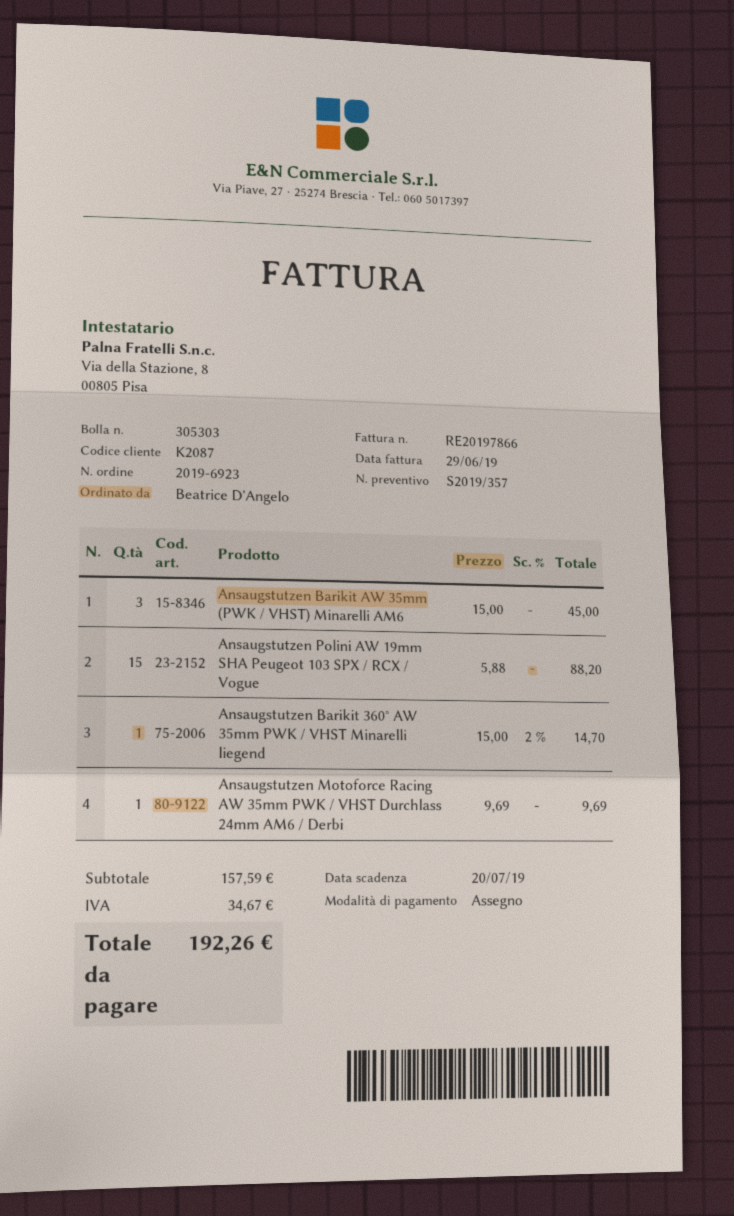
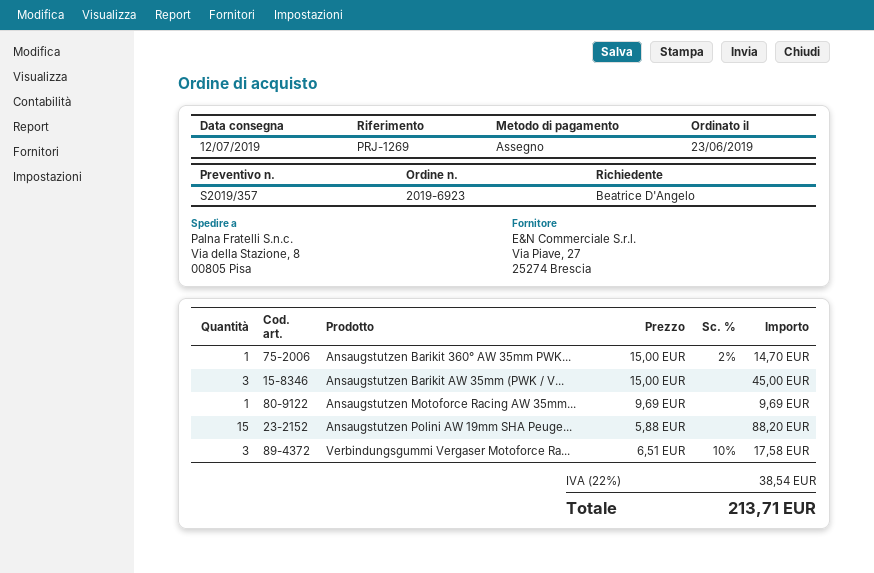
Verbindungsgummi Vergaser Motoforce Ra...: none -> 3 x 6.51 - 10% = 17.58
tax: 34.67 -> 38.54
total: 192.26 -> 213.71

